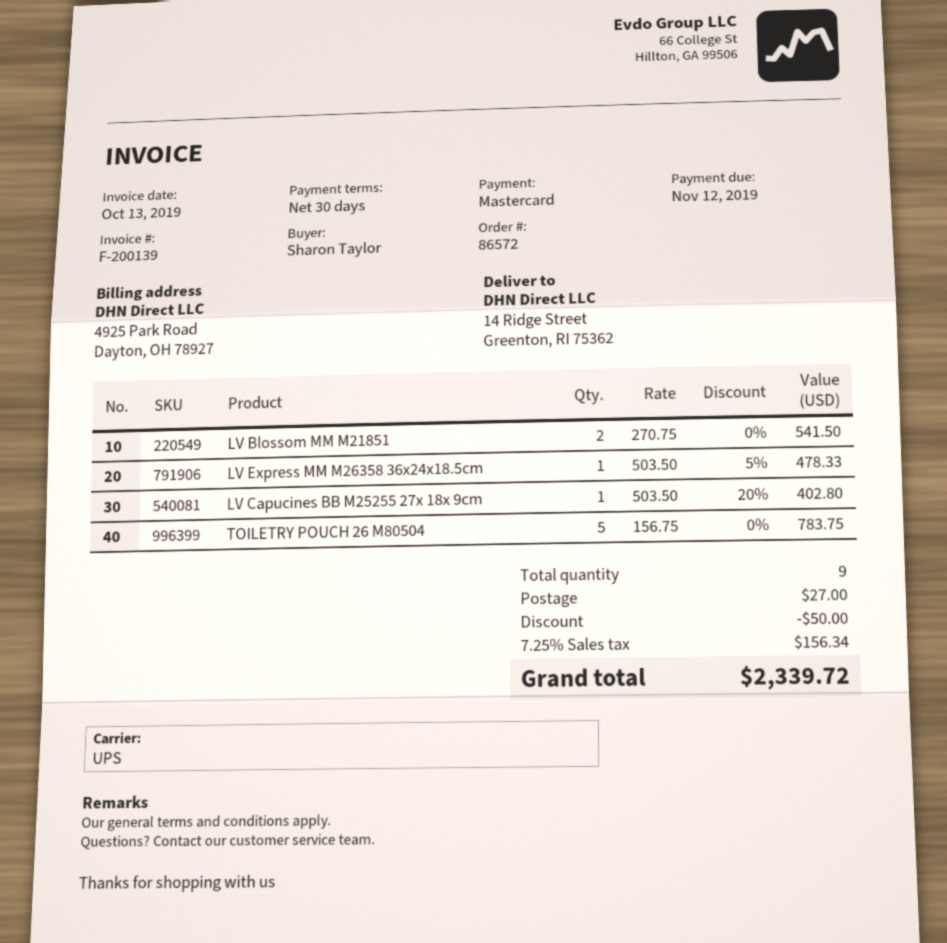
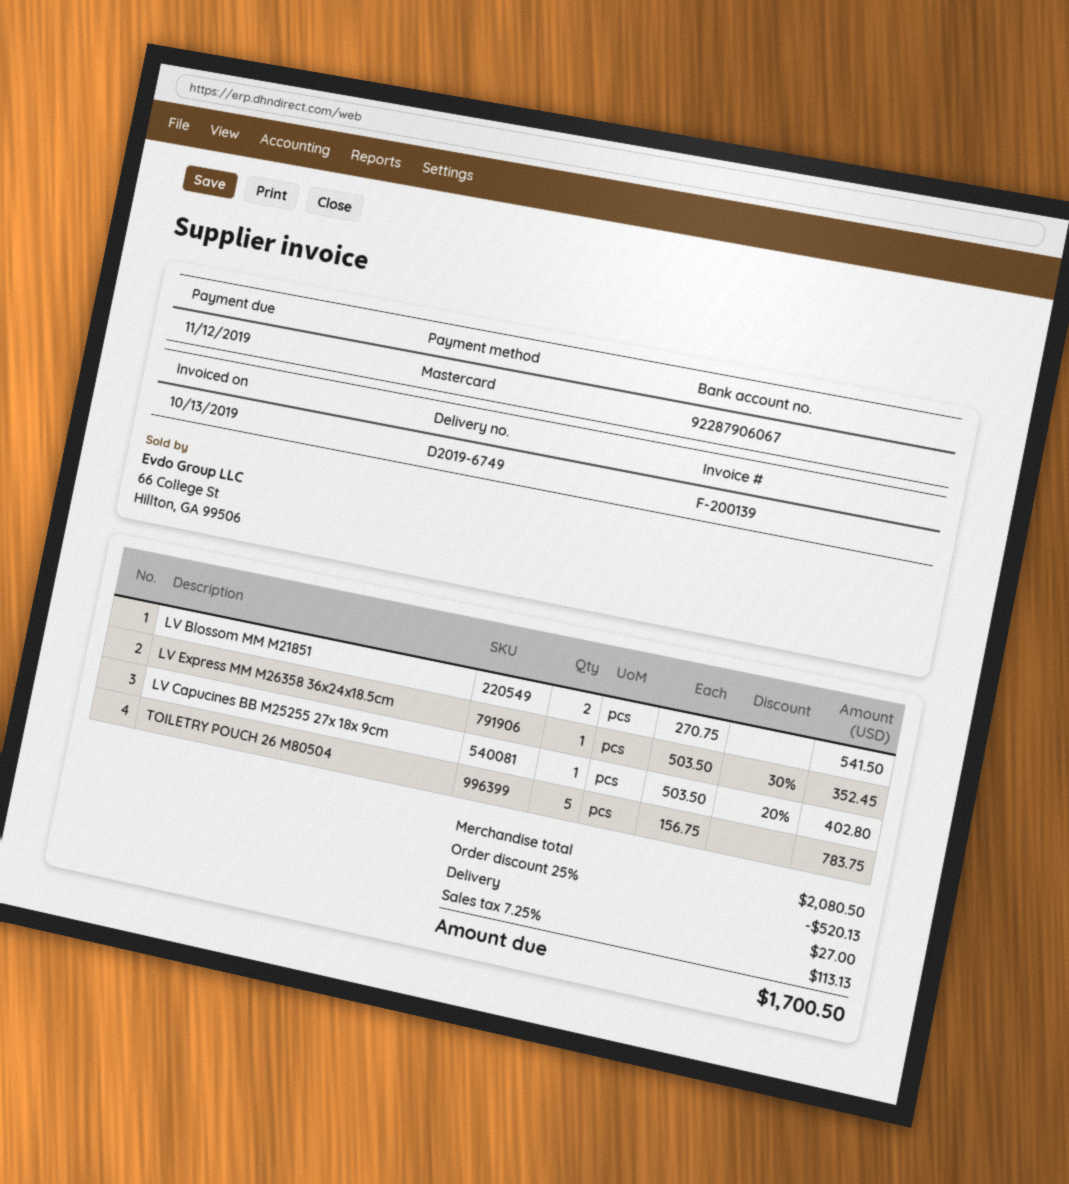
LV Express MM M26358 36x24x18.5cm: 1 x 503.50 - 5% = 478.33 -> 1 x 503.50 - 30% = 352.45
discount: 50.00 -> 520.13
tax: 7.25% = 156.34 -> 7.25% = 113.13
total: 2339.72 -> 1700.50

